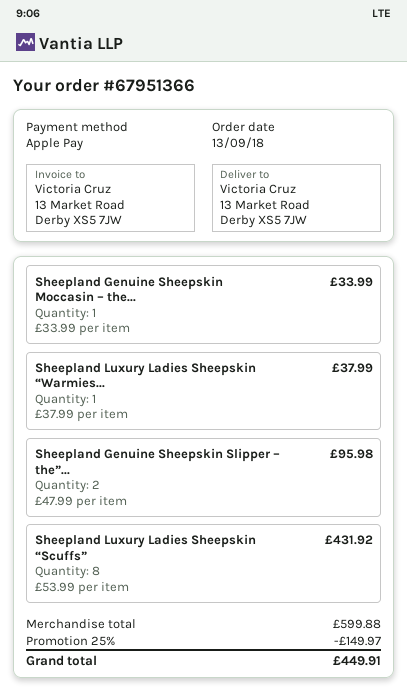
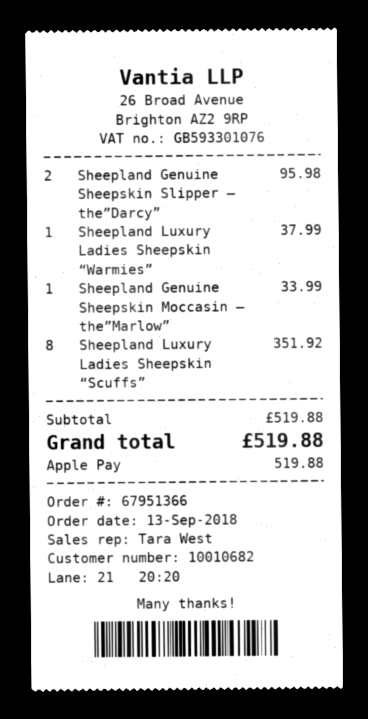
Sheepland Luxury Ladies Sheepskin “Scuffs”: 8 for 431.92 -> 8 for 351.92
subtotal: 599.88 -> 519.88
discount: 25% = 149.97 -> none
total: 449.91 -> 519.88

